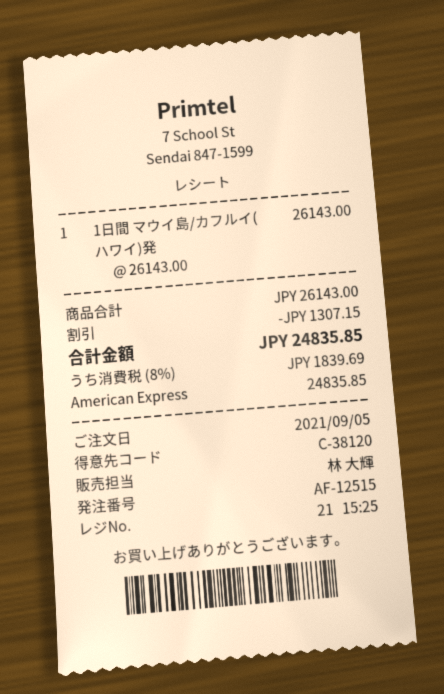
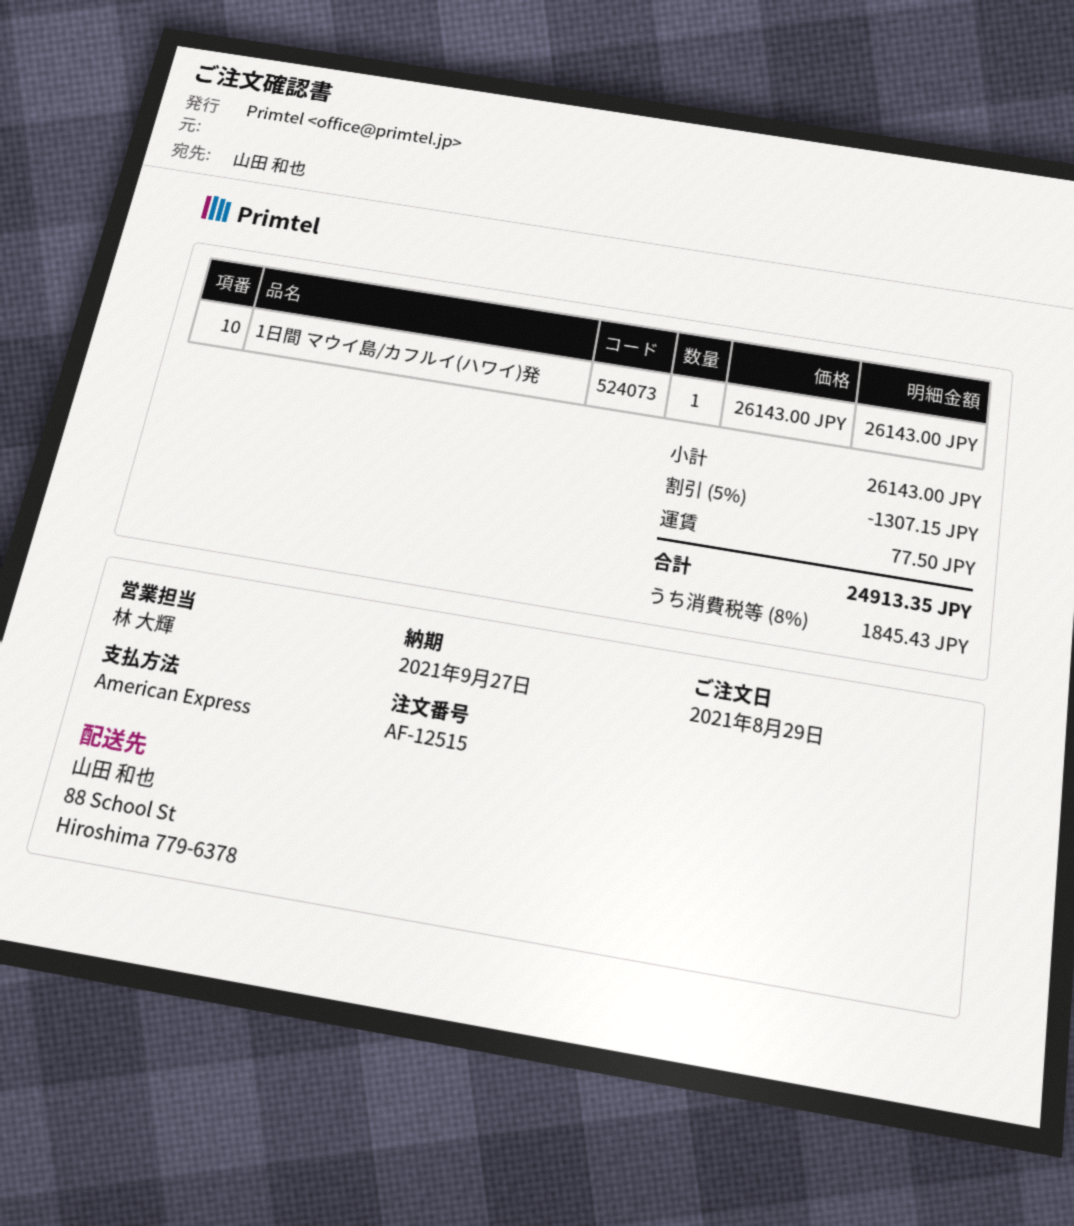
order date: 2021-09-05 -> 2021-08-29
shipping: none -> 77.50
tax: 8% = 1839.69 -> 8% = 1845.43
total: 24835.85 -> 24913.35

